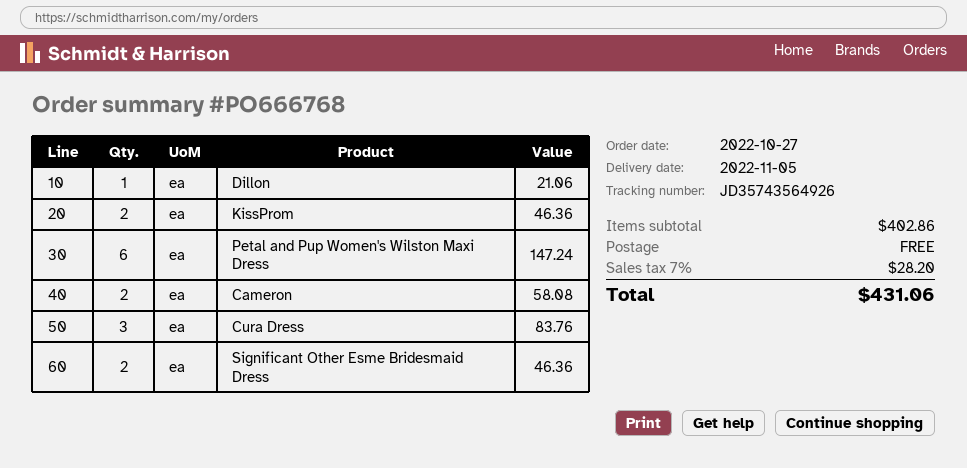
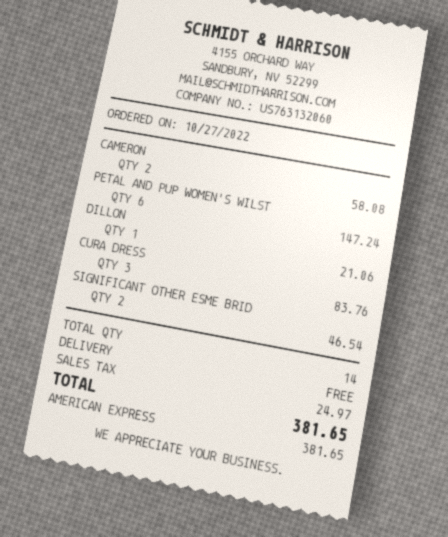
KissProm: 2 for 46.36 -> none
Significant Other Esme Bridesmaid Dress: 2 for 46.36 -> 2 for 46.54
tax: 28.20 -> 24.97
total: 431.06 -> 381.65

